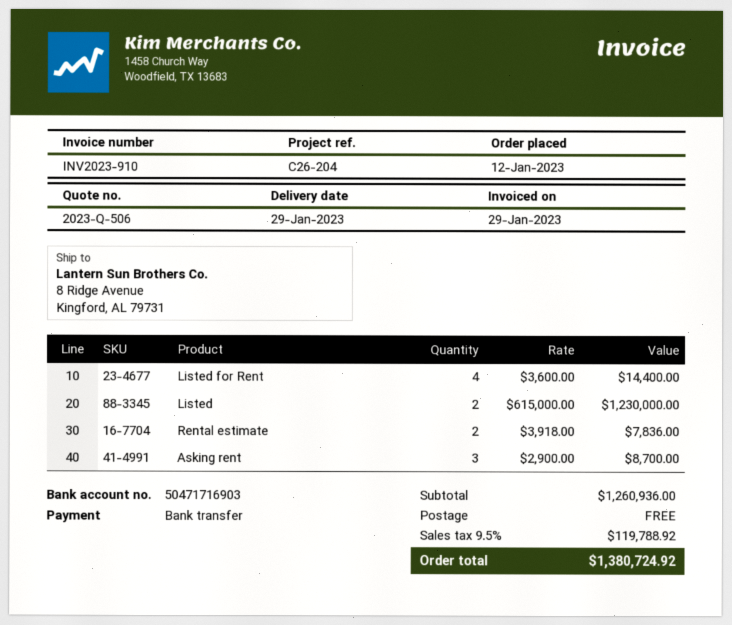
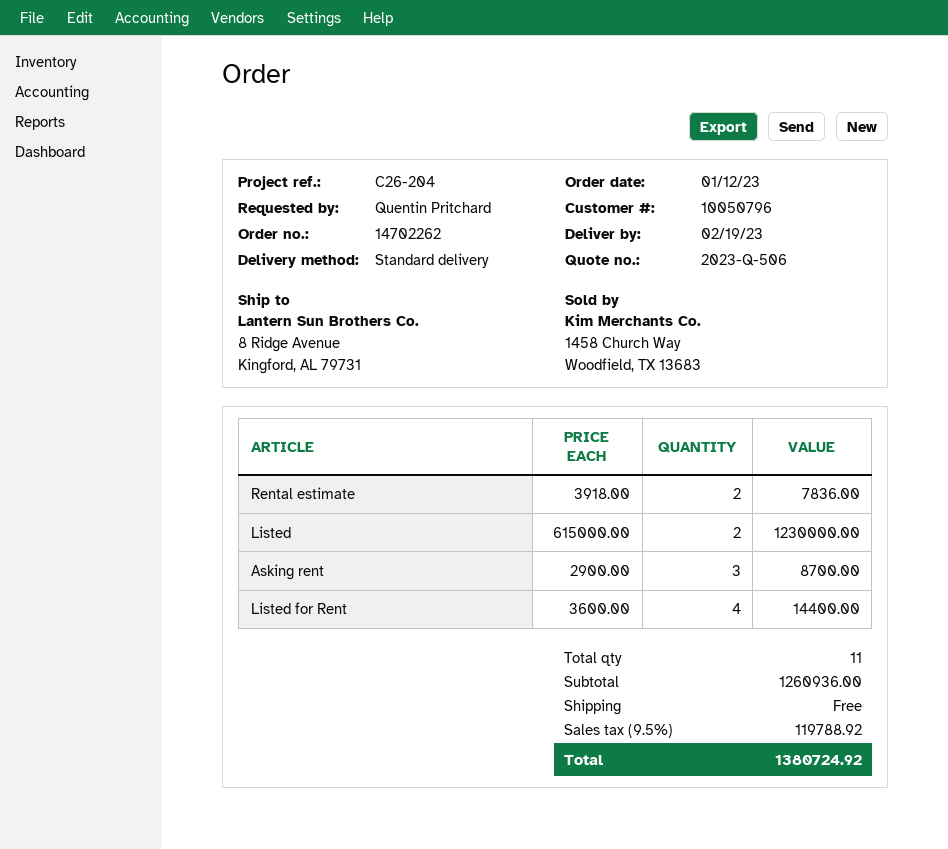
delivery date: 2023-01-29 -> 2023-02-19

